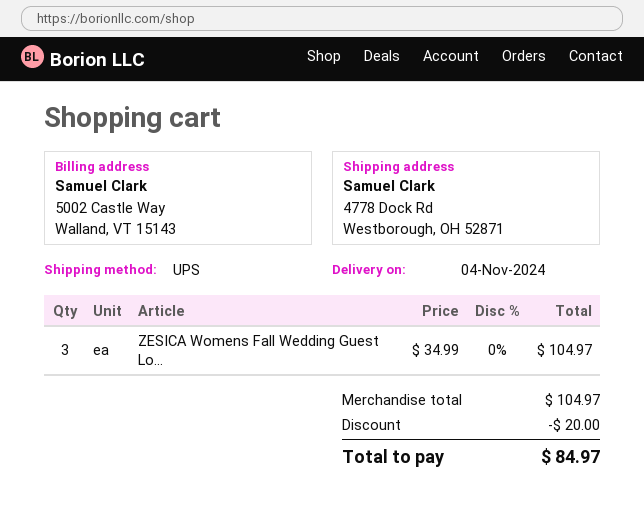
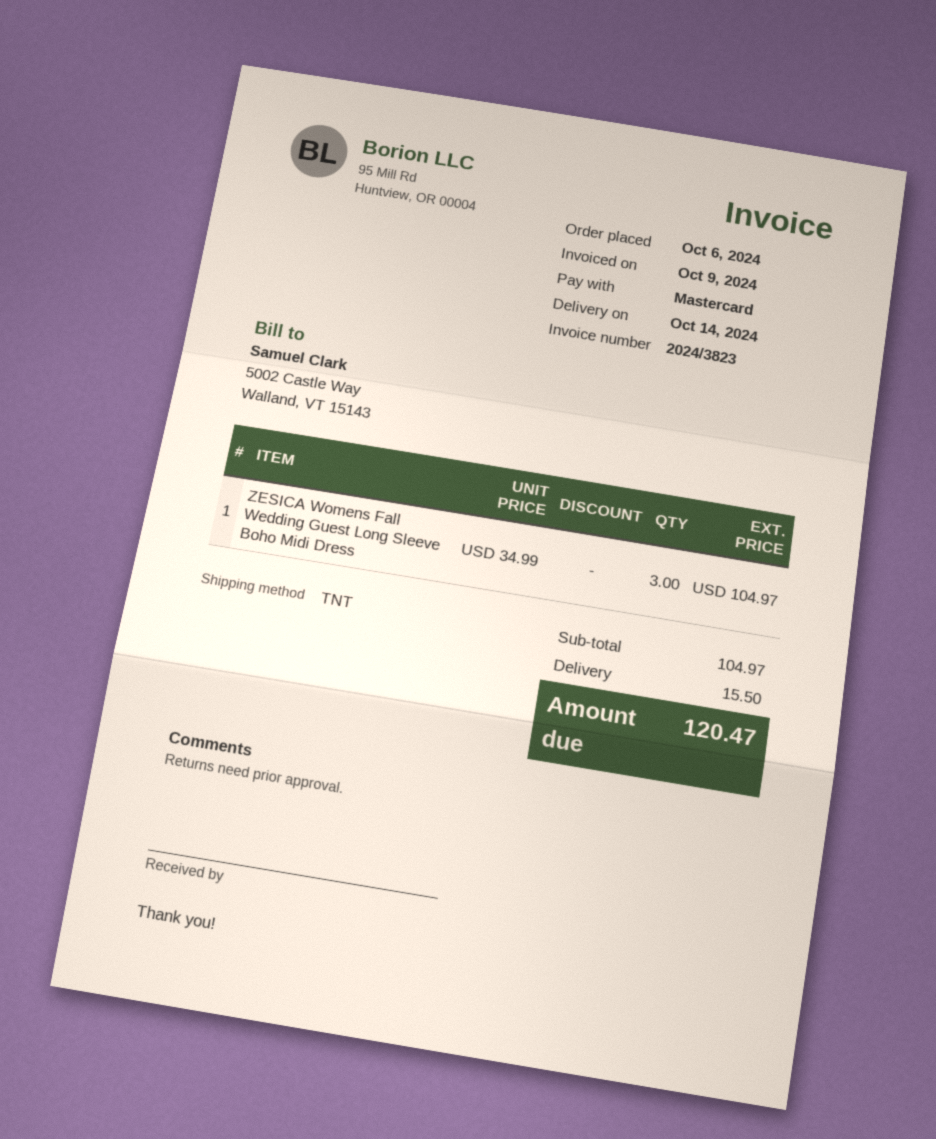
delivery date: 2024-11-04 -> 2024-10-14
shipping method: UPS -> TNT
discount: 20.00 -> none
shipping: none -> 15.50
total: 84.97 -> 120.47

